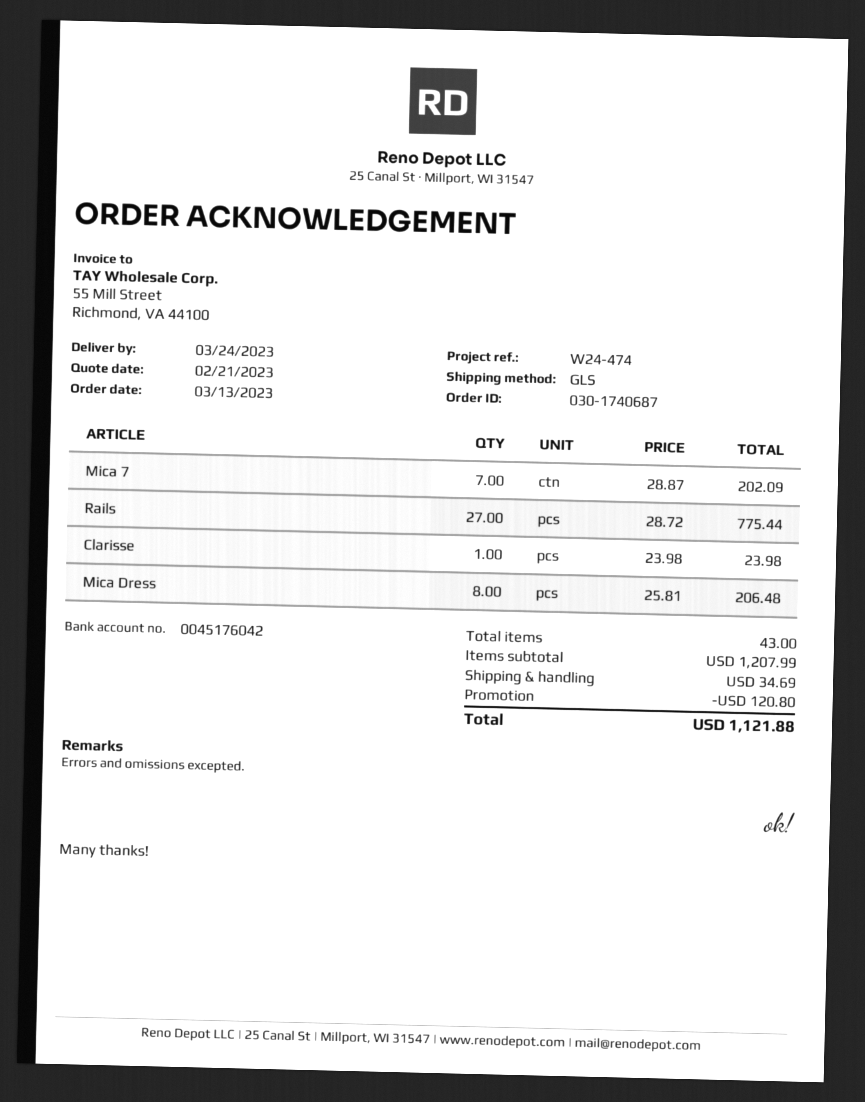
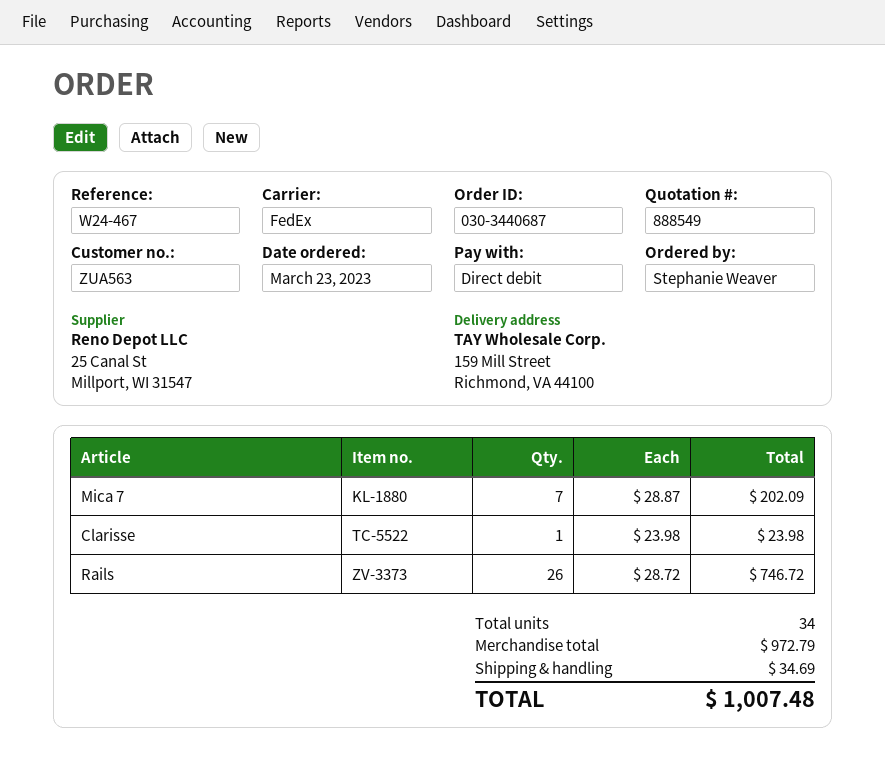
order number: 030-1740687 -> 030-3440687
order date: 2023-03-13 -> 2023-03-23
reference: W24-474 -> W24-467
shipping method: GLS -> FedEx
Rails: 27 x 28.72 = 775.44 -> 26 x 28.72 = 746.72
Mica Dress: 8 x 25.81 = 206.48 -> none
total quantity: 43 -> 34
subtotal: 1207.99 -> 972.79
discount: 120.80 -> none
total: 1121.88 -> 1007.48

